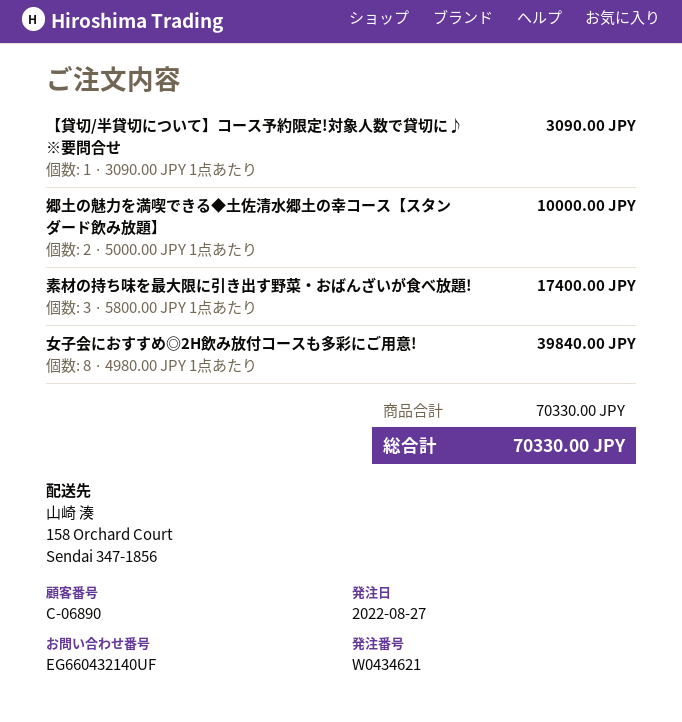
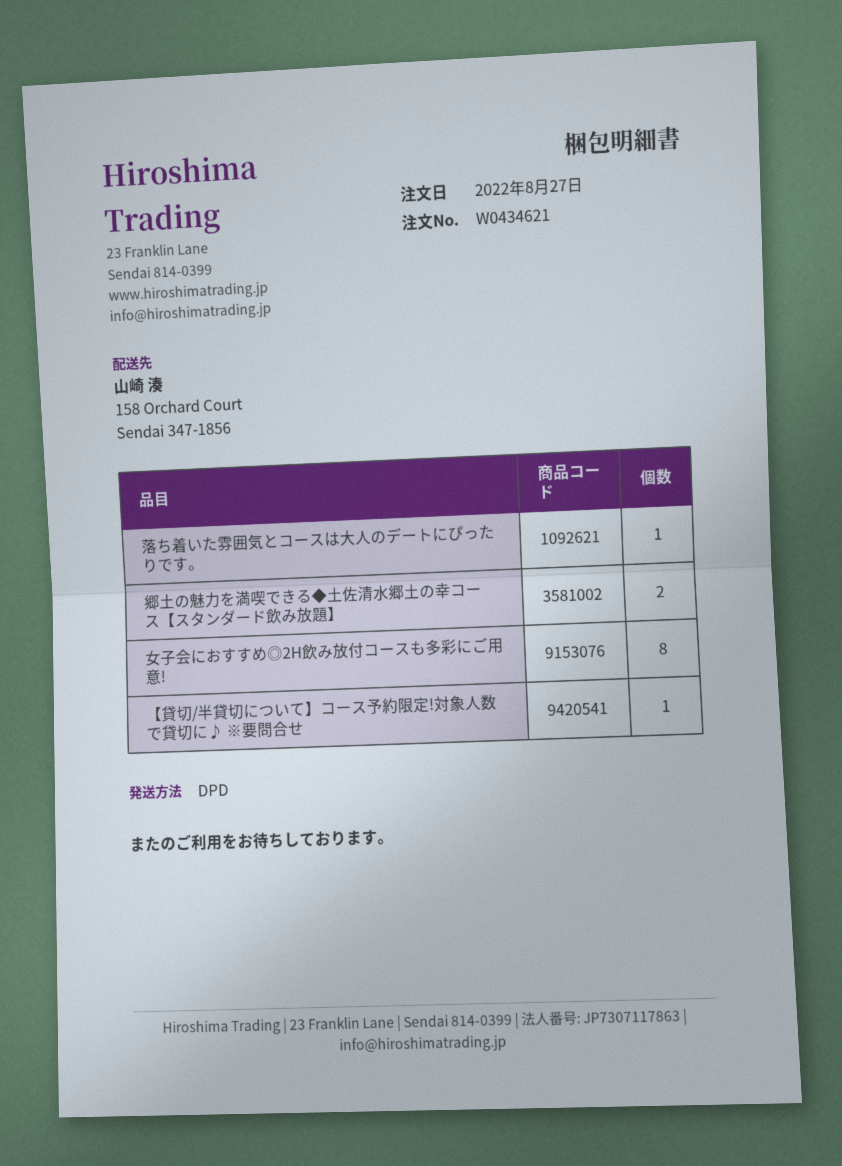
素材の持ち味を最大限に引き出す野菜・おばんざいが食べ放題!: 3 -> none
落ち着いた雰囲気とコースは大人のデートにぴったりです。: none -> 1

